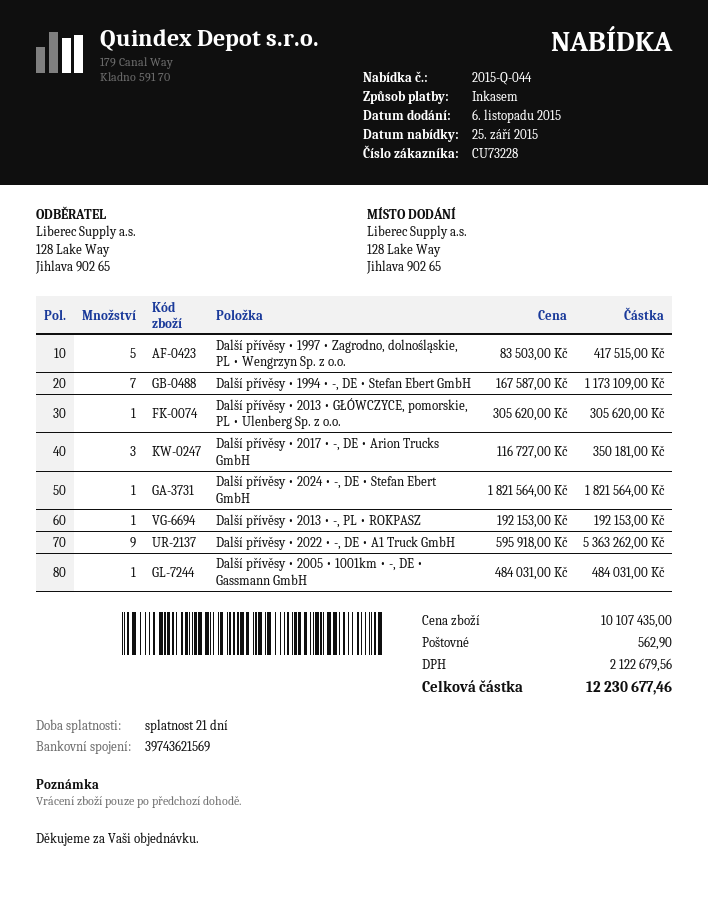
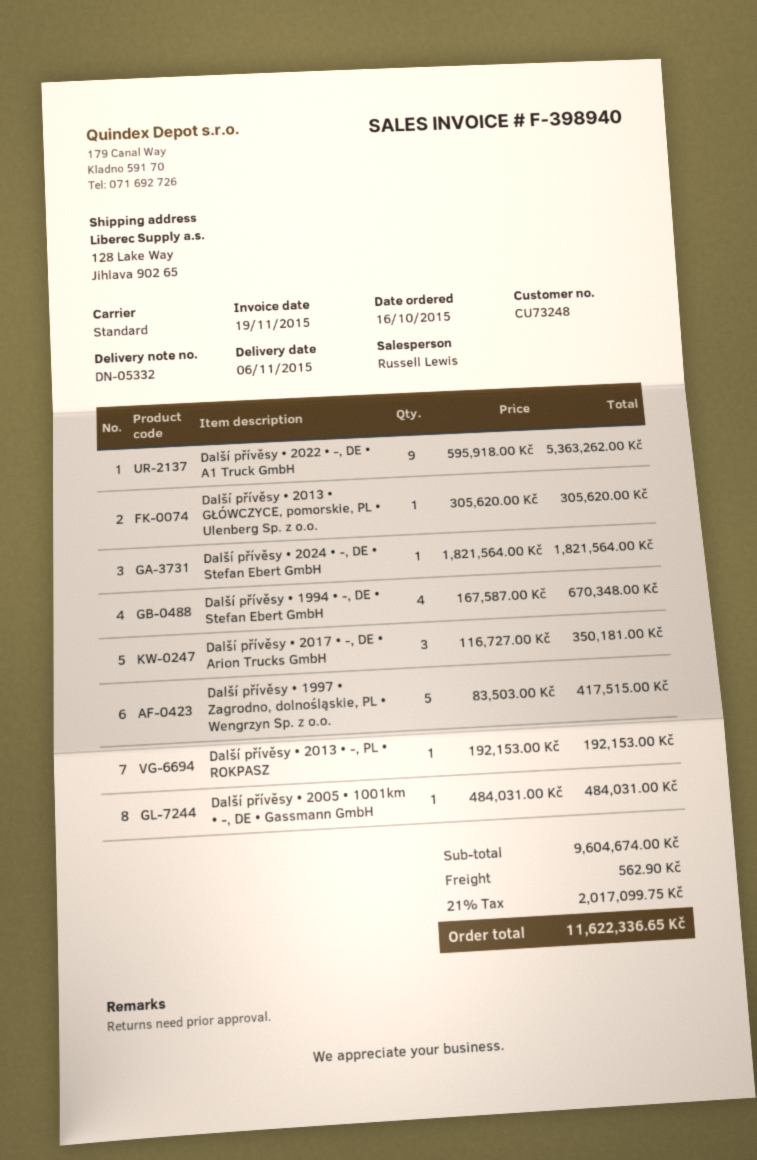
customer number: CU73228 -> CU73248
Další přívěsy • 1994 • -, DE • Stefan Ebert GmbH: 7 x 167587.00 = 1173109.00 -> 4 x 167587.00 = 670348.00
subtotal: 10107435.00 -> 9604674.00
tax: 2122679.56 -> 2017099.75
total: 12230677.46 -> 11622336.65

